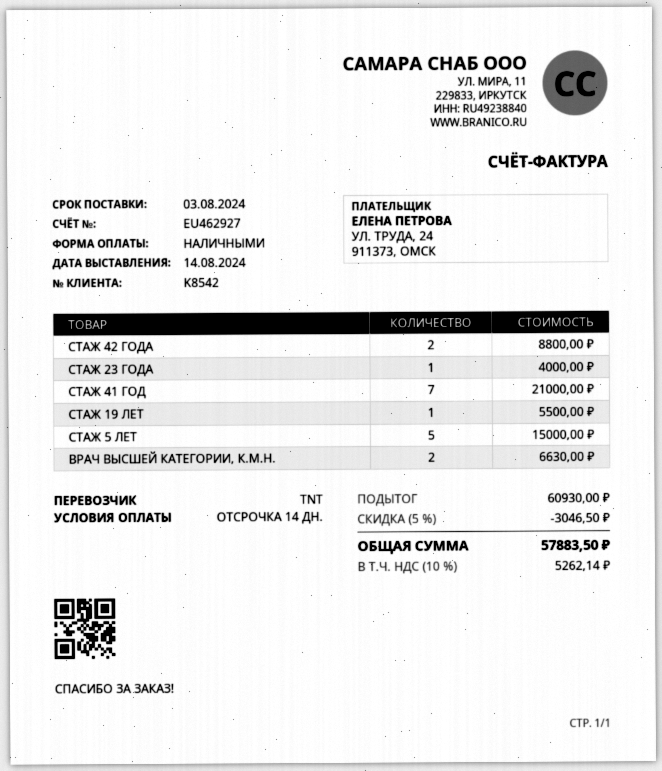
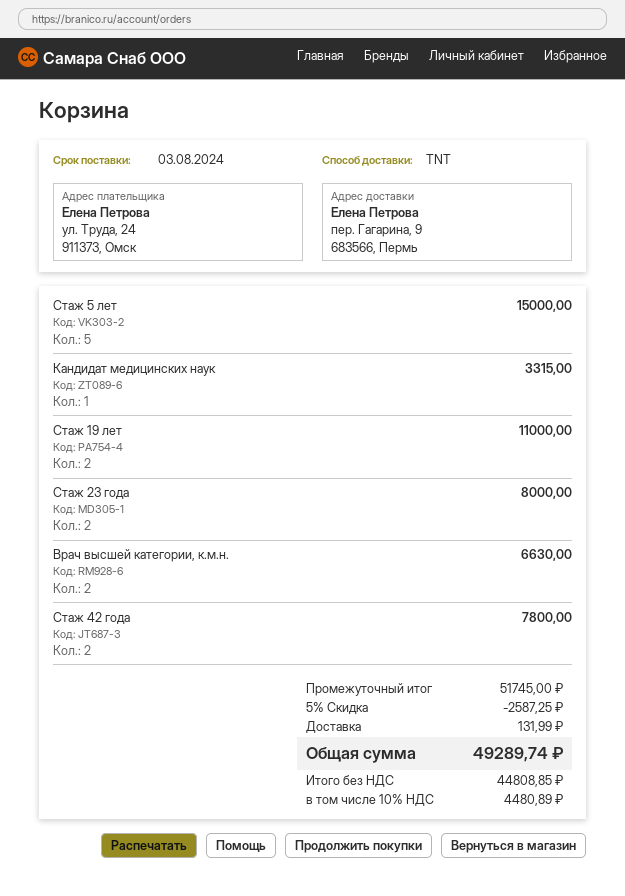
СТАЖ 42 ГОДА: 2 for 8800.00 -> 2 for 7800.00
СТАЖ 23 ГОДА: 1 for 4000.00 -> 2 for 8000.00
СТАЖ 41 ГОД: 7 for 21000.00 -> none
СТАЖ 19 ЛЕТ: 1 for 5500.00 -> 2 for 11000.00
Кандидат медицинских наук: none -> 1 for 3315.00
subtotal: 60930.00 -> 51745.00
discount: 5% = 3046.50 -> 5% = 2587.25
shipping: none -> 131.99
tax: 10% = 5262.14 -> 10% = 4480.89
total: 57883.50 -> 49289.74

